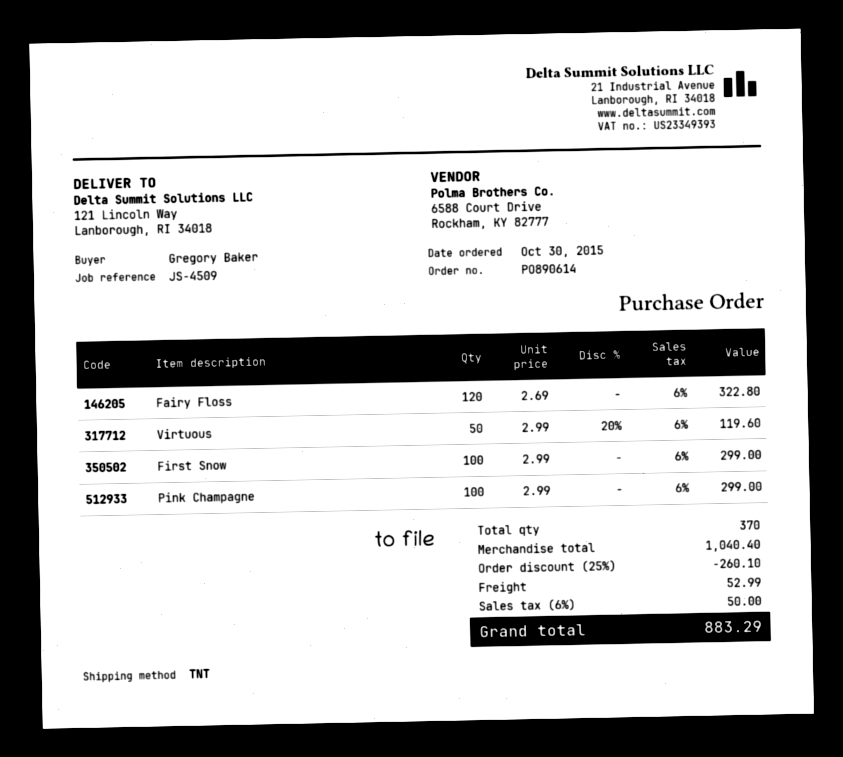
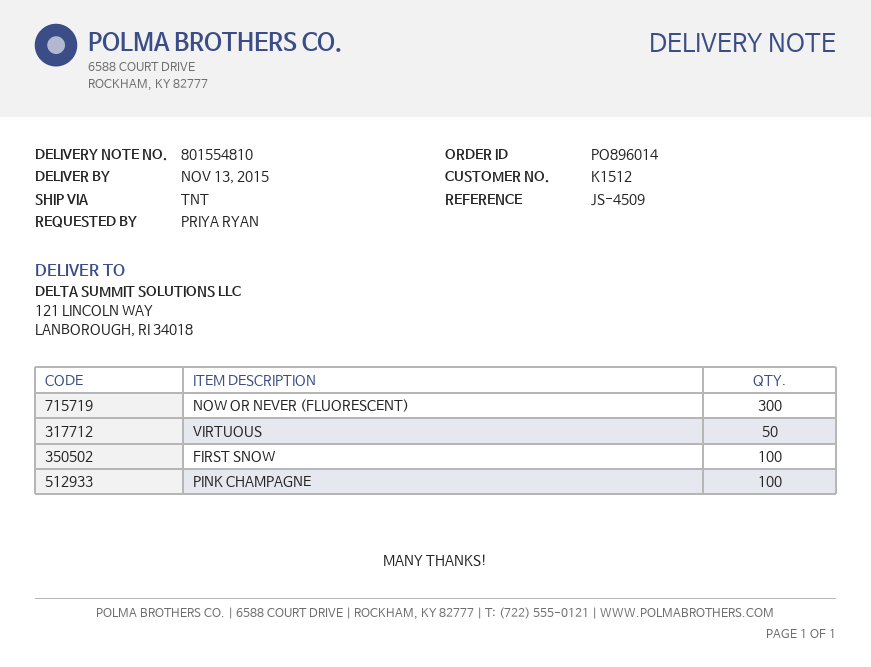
order number: PO890614 -> PO896014
ordered by: Gregory Baker -> PRIYA RYAN
Fairy Floss: 120 -> none
NOW OR NEVER (FLUORESCENT): none -> 300

